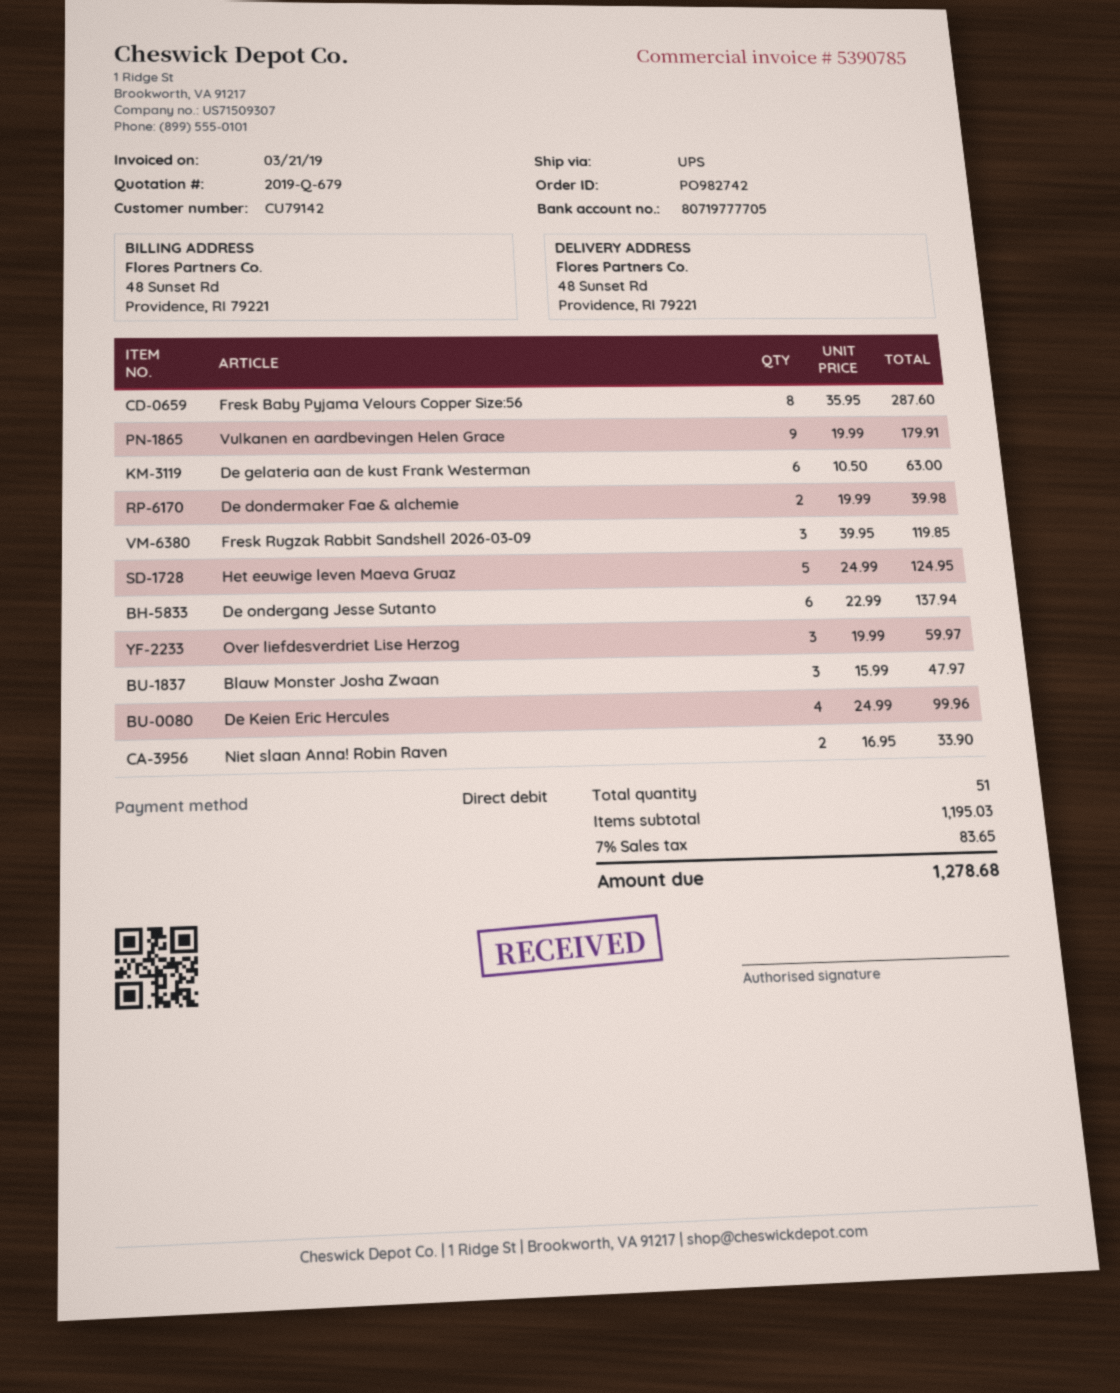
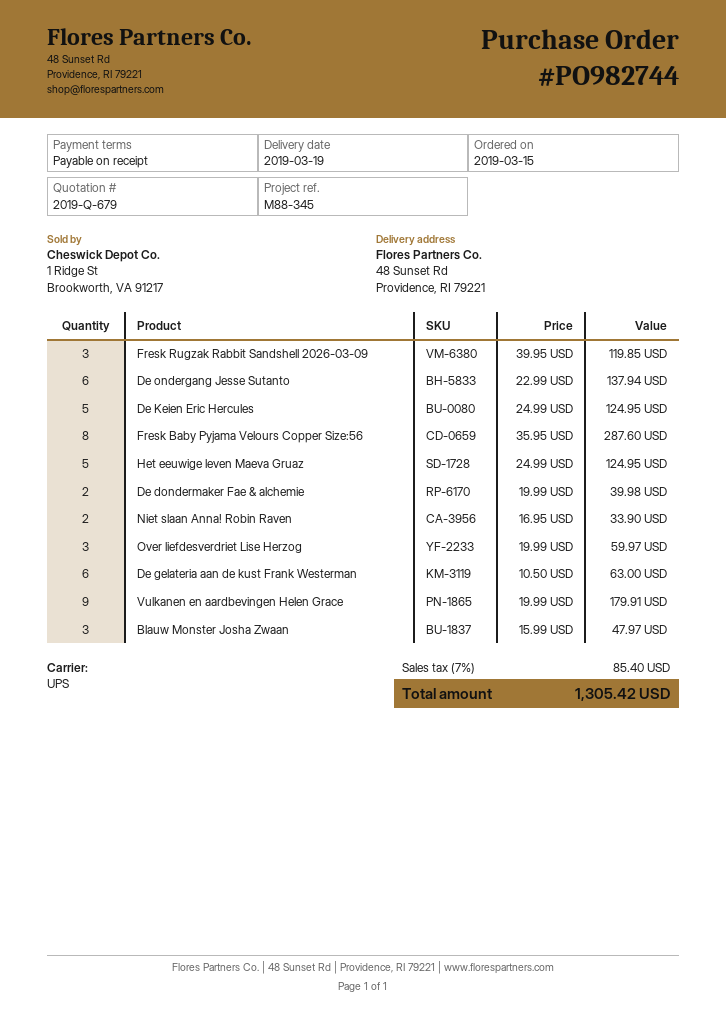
order number: PO982742 -> PO982744
De Keien Eric Hercules: 4 x 24.99 = 99.96 -> 5 x 24.99 = 124.95
tax: 7% = 83.65 -> 7% = 85.40
total: 1278.68 -> 1305.42

